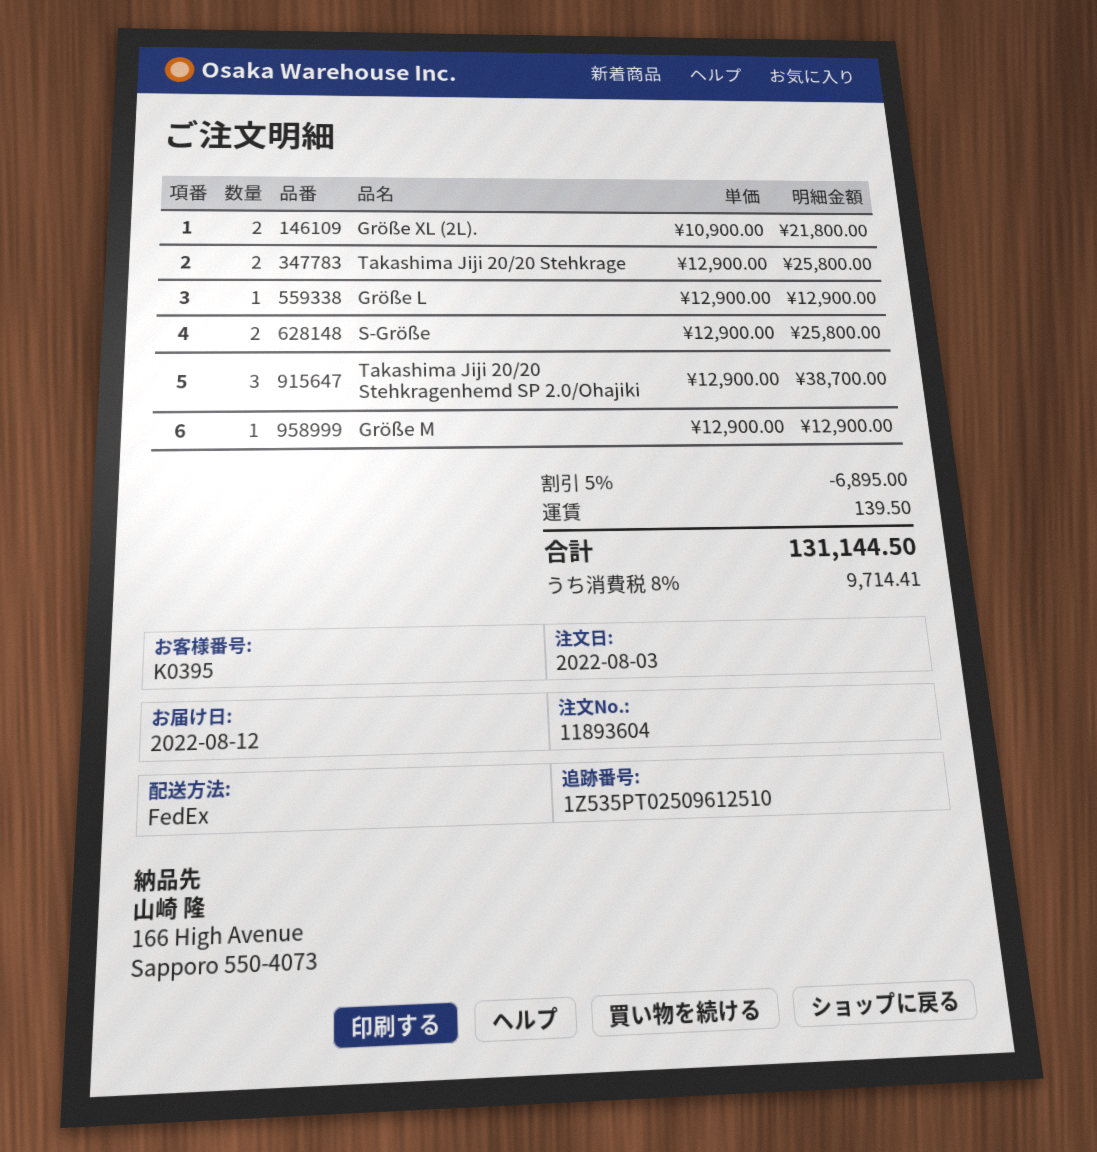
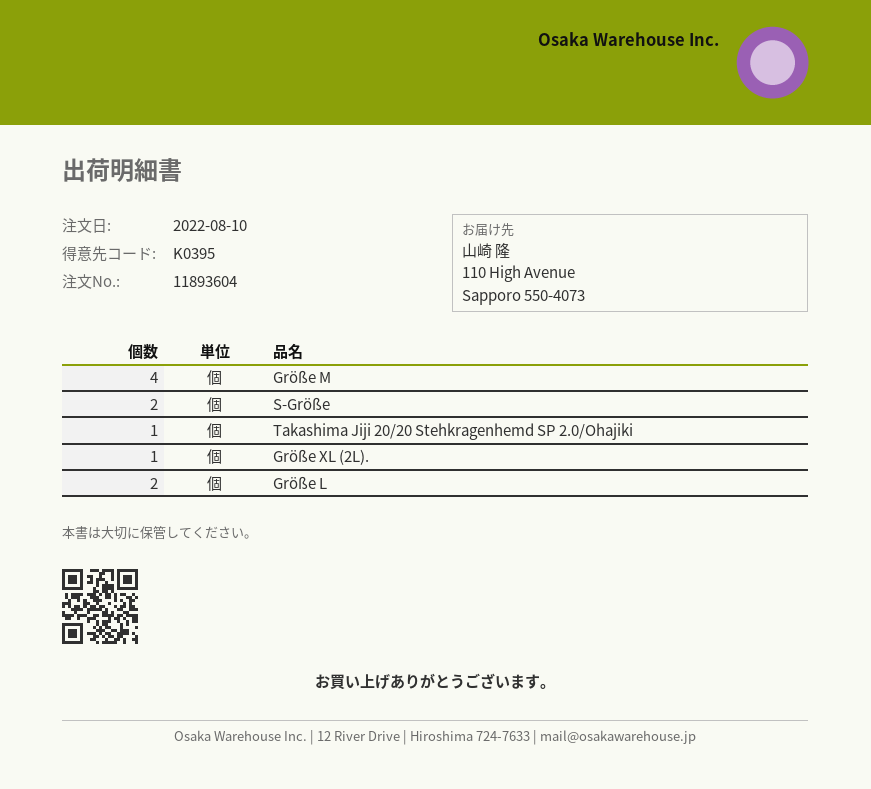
order date: 2022-08-03 -> 2022-08-10
ship to: 166 High Avenue, Sapporo 550-4073 -> 110 High Avenue, Sapporo 550-4073
Größe XL (2L).: 2 -> 1
Takashima Jiji 20/20 Stehkrage: 2 -> none
Größe L: 1 -> 2
Takashima Jiji 20/20 Stehkragenhemd SP 2.0/Ohajiki: 3 -> 1
Größe M: 1 -> 4

